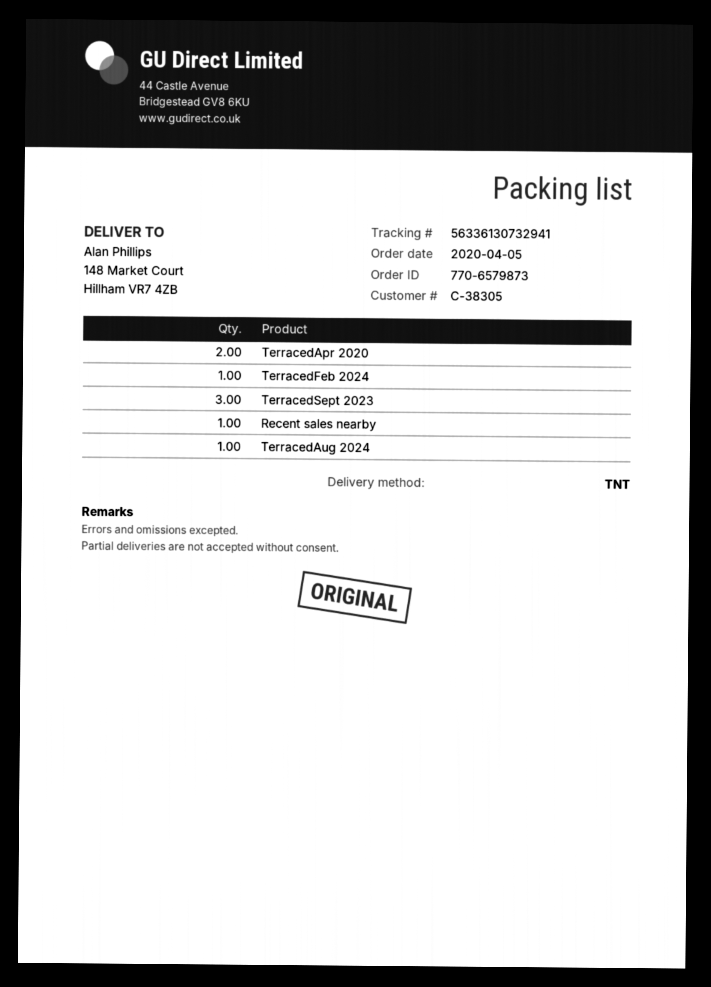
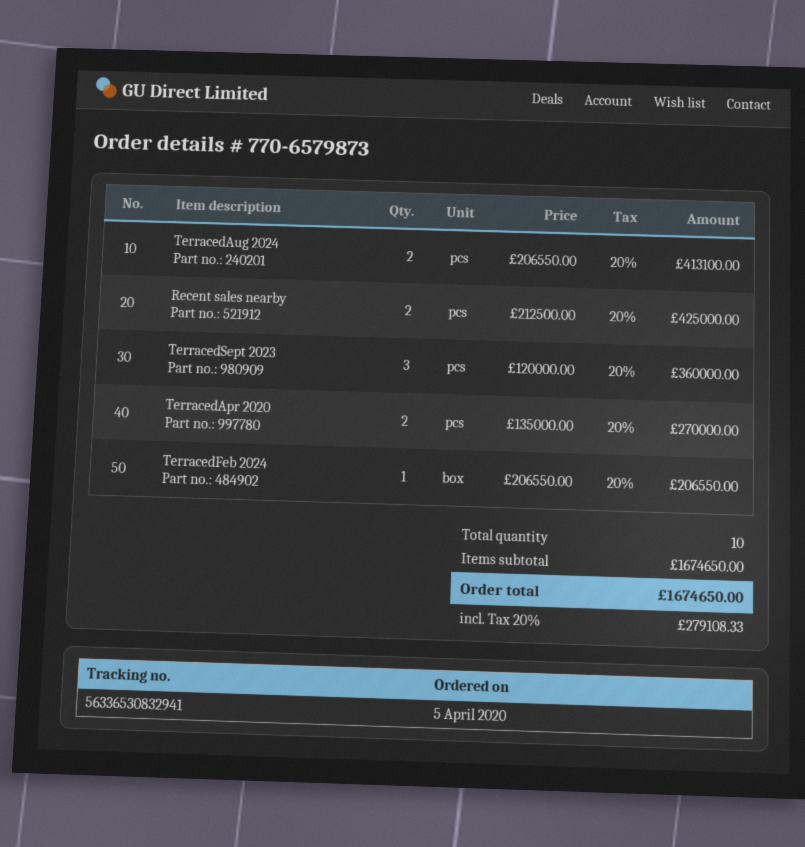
tracking number: 56336130732941 -> 56336530832941
Recent sales nearby: 1 -> 2
TerracedAug 2024: 1 -> 2

